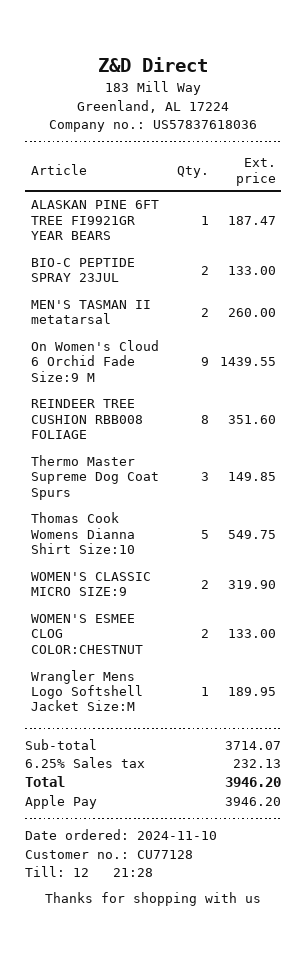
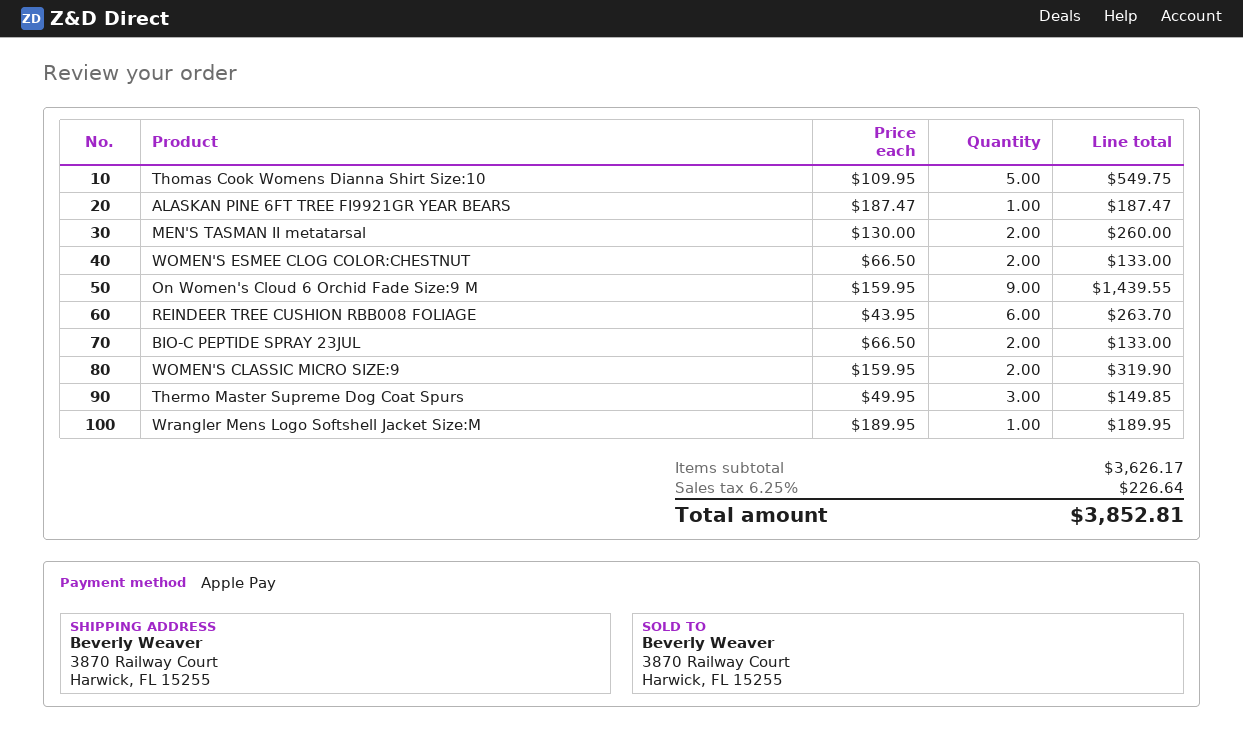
REINDEER TREE CUSHION RBB008 FOLIAGE: 8 for 351.60 -> 6 for 263.70
subtotal: 3714.07 -> 3626.17
tax: 6.25% = 232.13 -> 6.25% = 226.64
total: 3946.20 -> 3852.81

